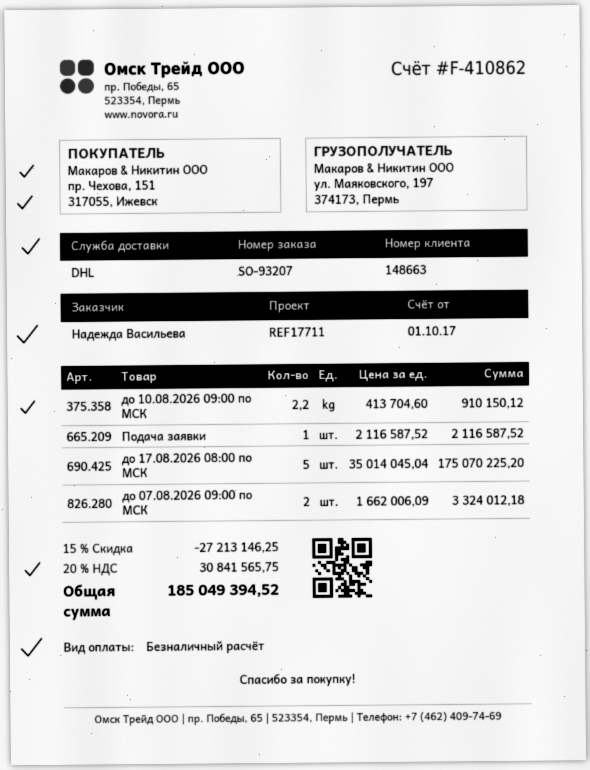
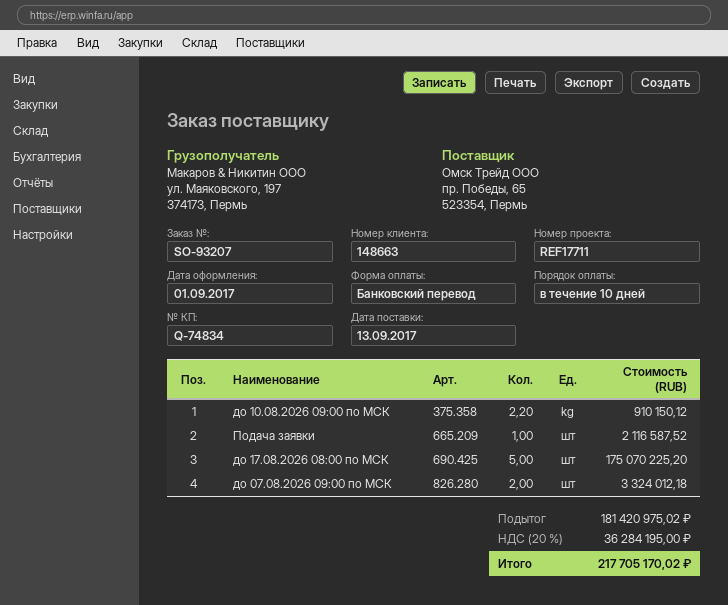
discount: 15% = 27213146.25 -> none
tax: 20% = 30841565.75 -> 20% = 36284195.00
total: 185049394.52 -> 217705170.02

